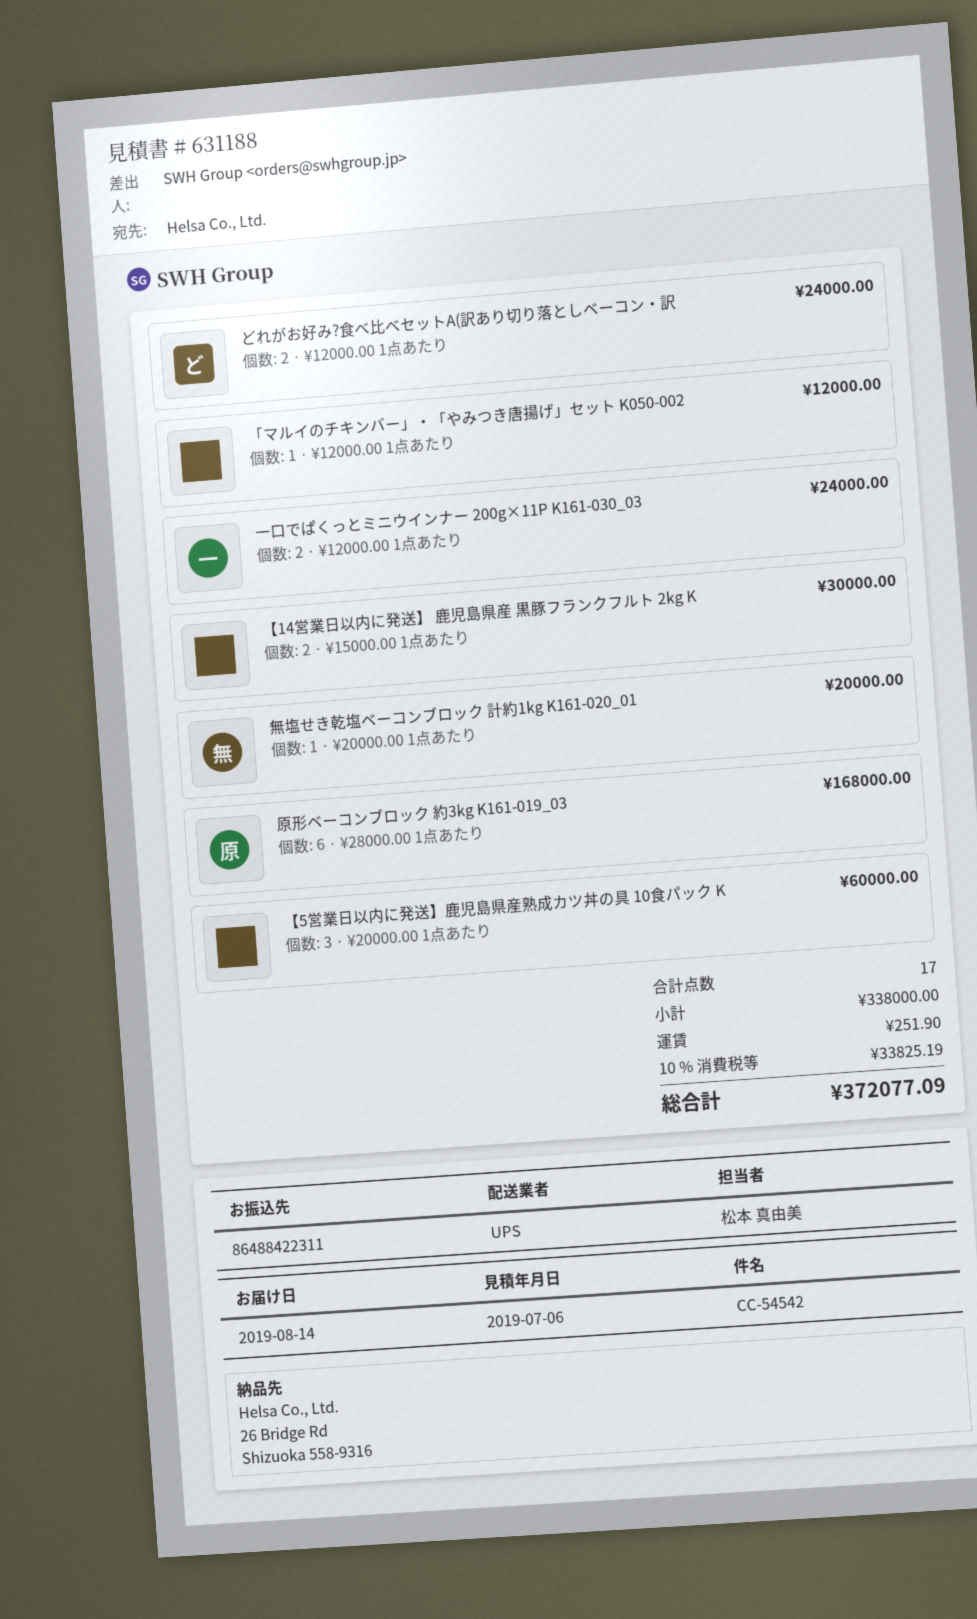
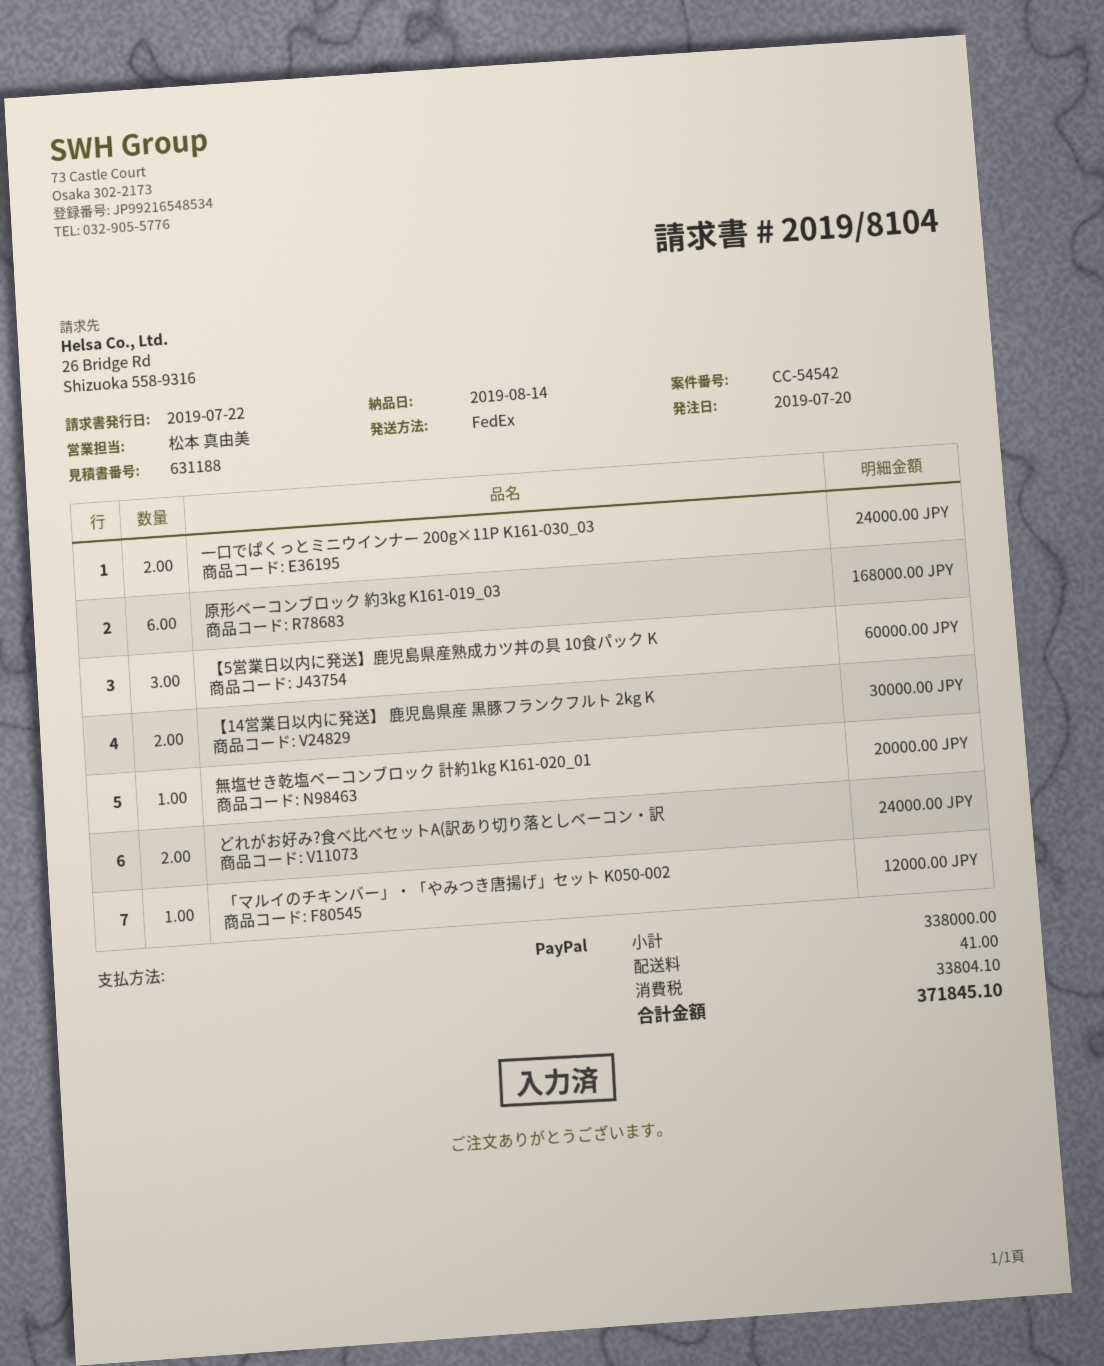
shipping method: UPS -> FedEx
shipping: 251.90 -> 41.00
tax: 33825.19 -> 33804.10
total: 372077.09 -> 371845.10

